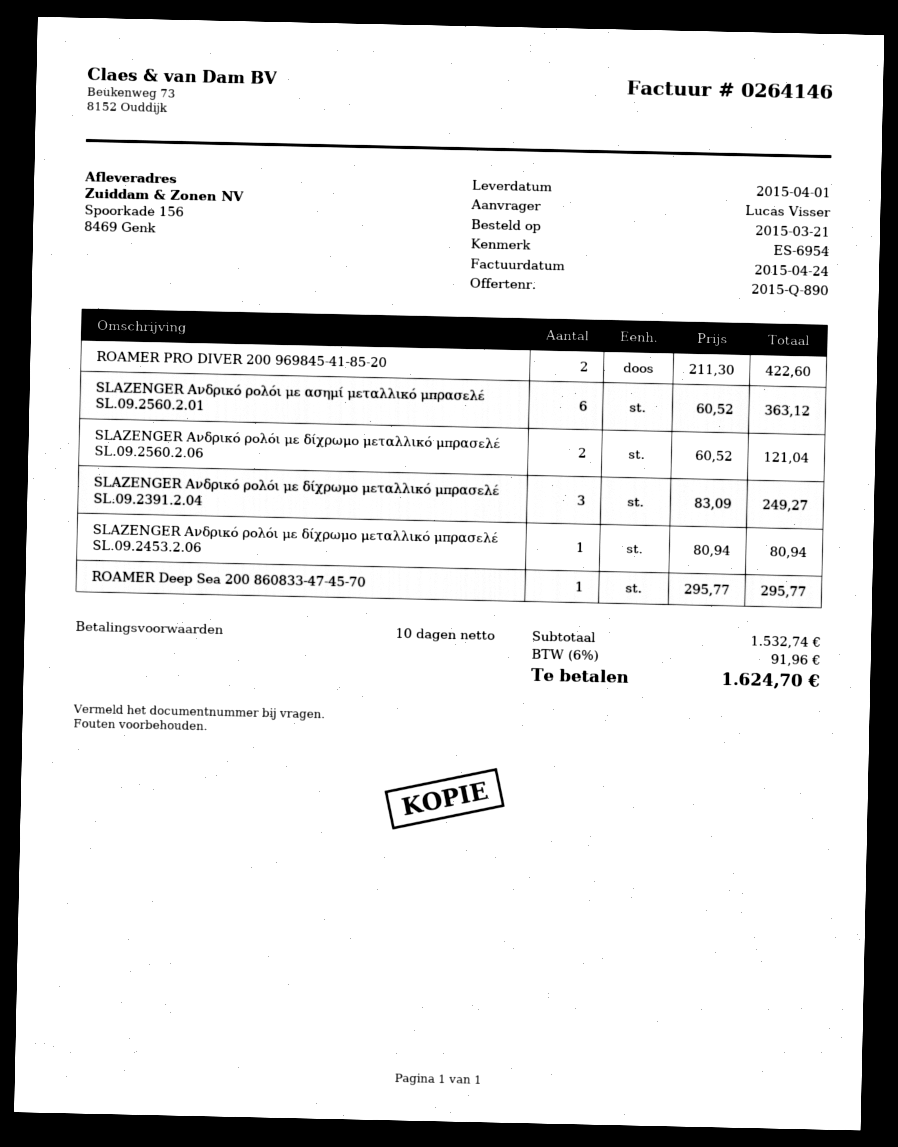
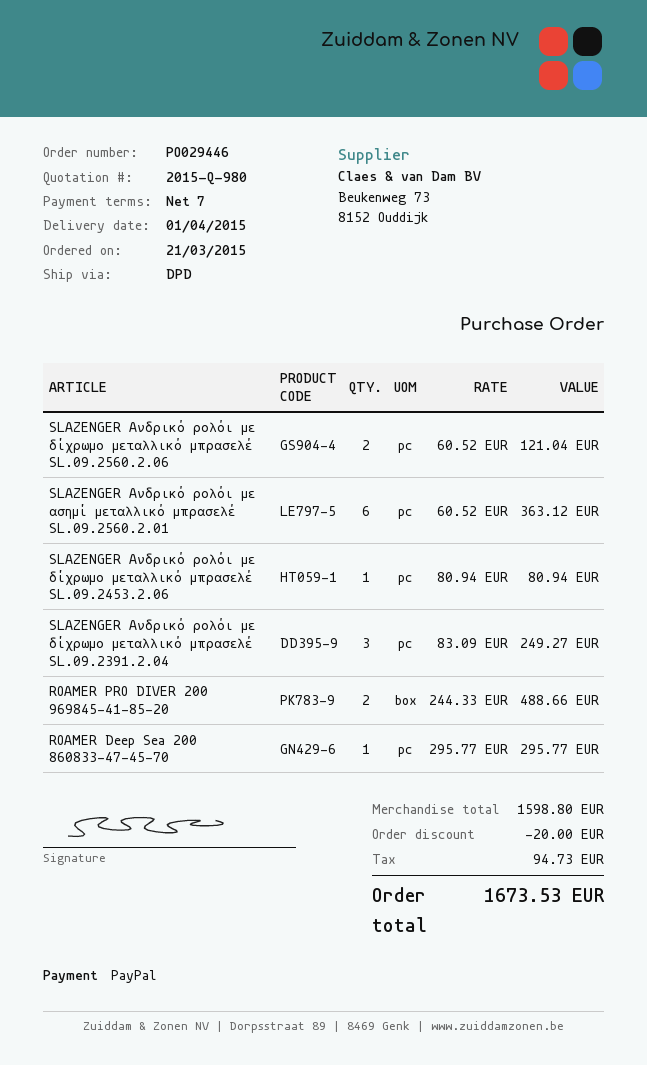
quote number: 2015-Q-890 -> 2015-Q-980
payment terms: 10 days -> 7 days
ROAMER PRO DIVER 200 969845-41-85-20: 2 x 211.30 = 422.60 -> 2 x 244.33 = 488.66
subtotal: 1532.74 -> 1598.80
discount: none -> 20.00
tax: 91.96 -> 94.73
total: 1624.70 -> 1673.53

